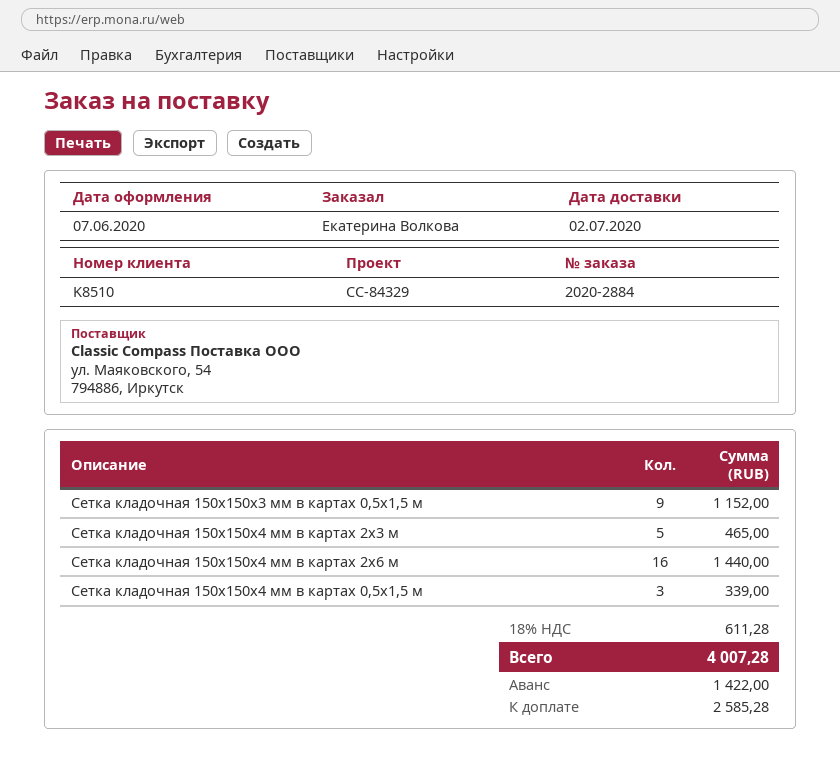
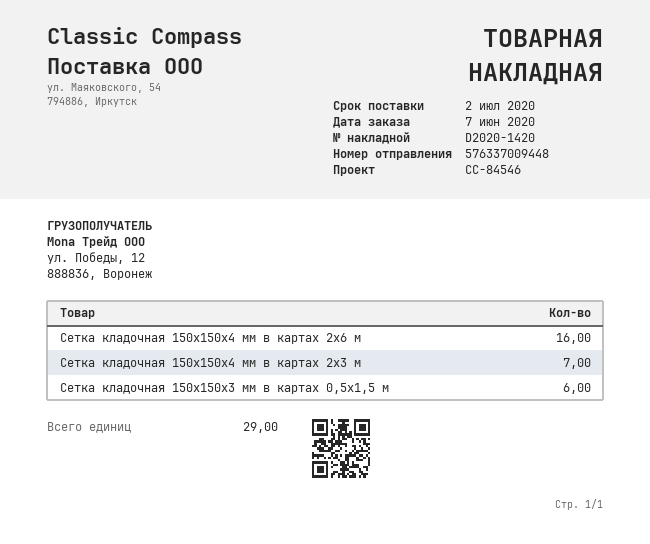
reference: CC-84329 -> CC-84546
Сетка кладочная 150х150х3 мм в картах 0,5х1,5 м: 9 -> 6
Сетка кладочная 150х150х4 мм в картах 2х3 м: 5 -> 7
Сетка кладочная 150х150х4 мм в картах 0,5х1,5 м: 3 -> none

